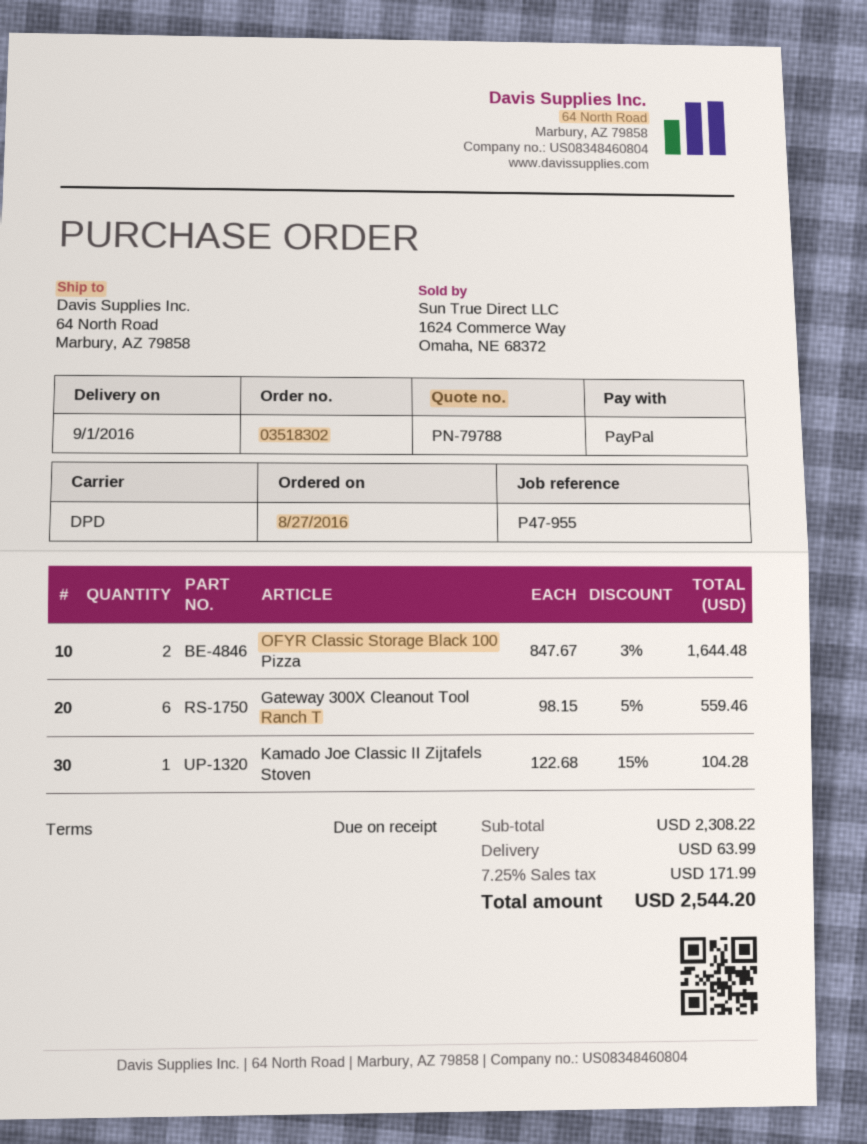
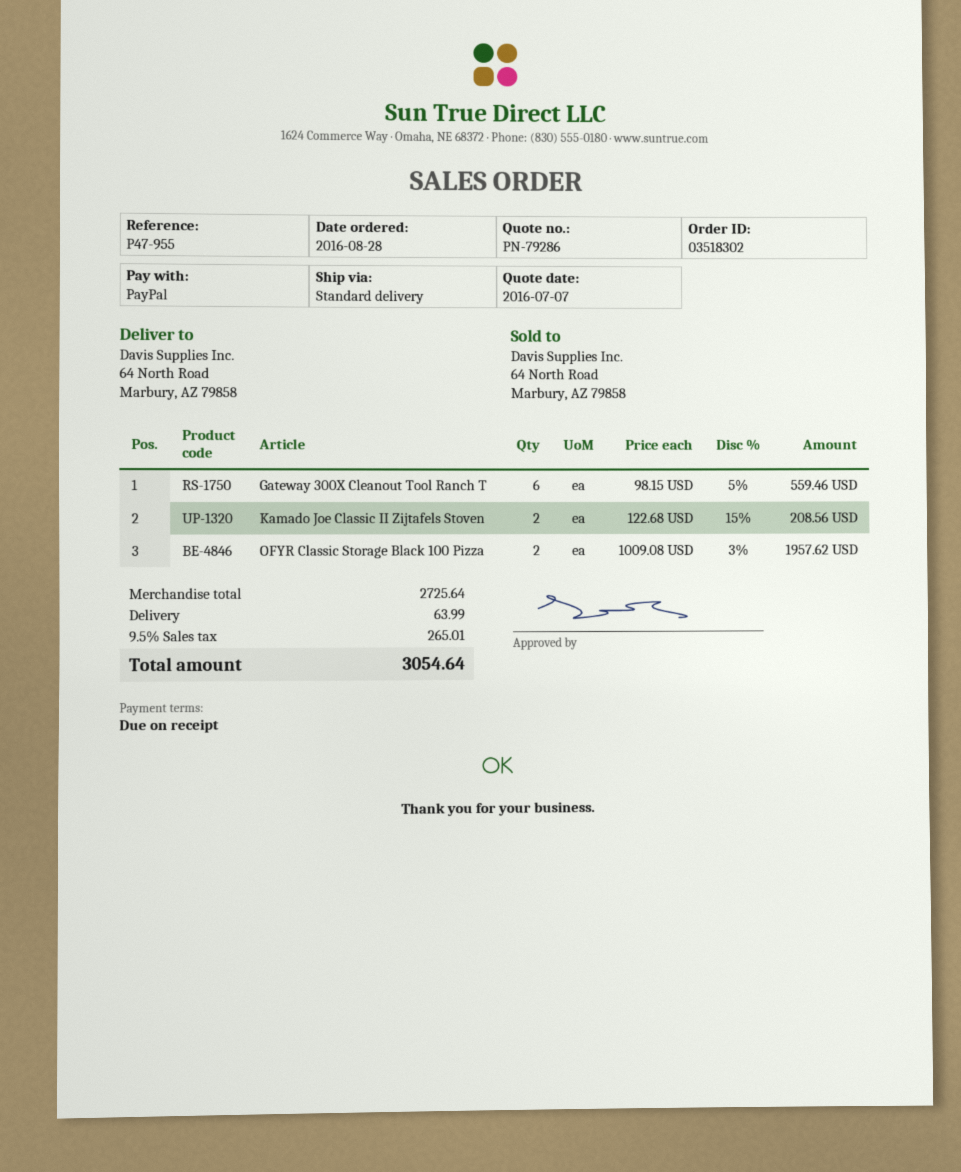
quote number: PN-79788 -> PN-79286
order date: 2016-08-27 -> 2016-08-28
shipping method: DPD -> standard
OFYR Classic Storage Black 100 Pizza: 2 x 847.67 - 3% = 1644.48 -> 2 x 1009.08 - 3% = 1957.62
Kamado Joe Classic II Zijtafels Stoven: 1 x 122.68 - 15% = 104.28 -> 2 x 122.68 - 15% = 208.56
subtotal: 2308.22 -> 2725.64
tax: 7.25% = 171.99 -> 9.5% = 265.01
total: 2544.20 -> 3054.64

